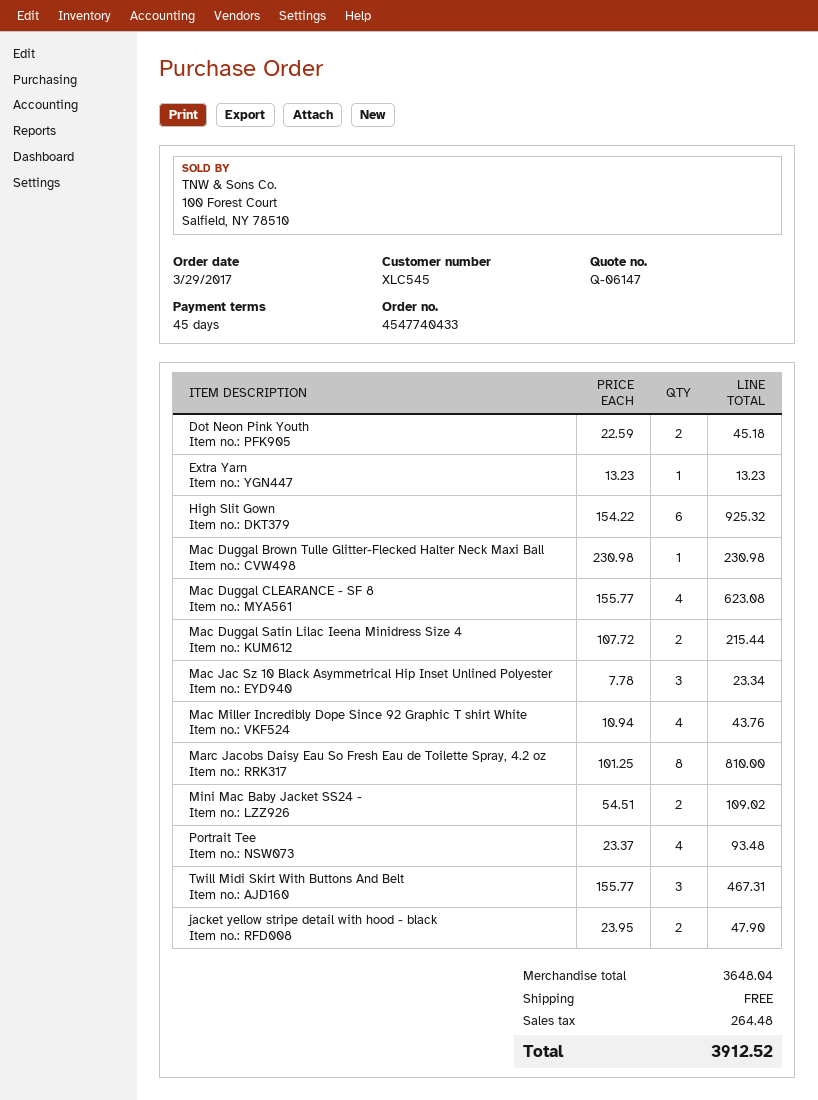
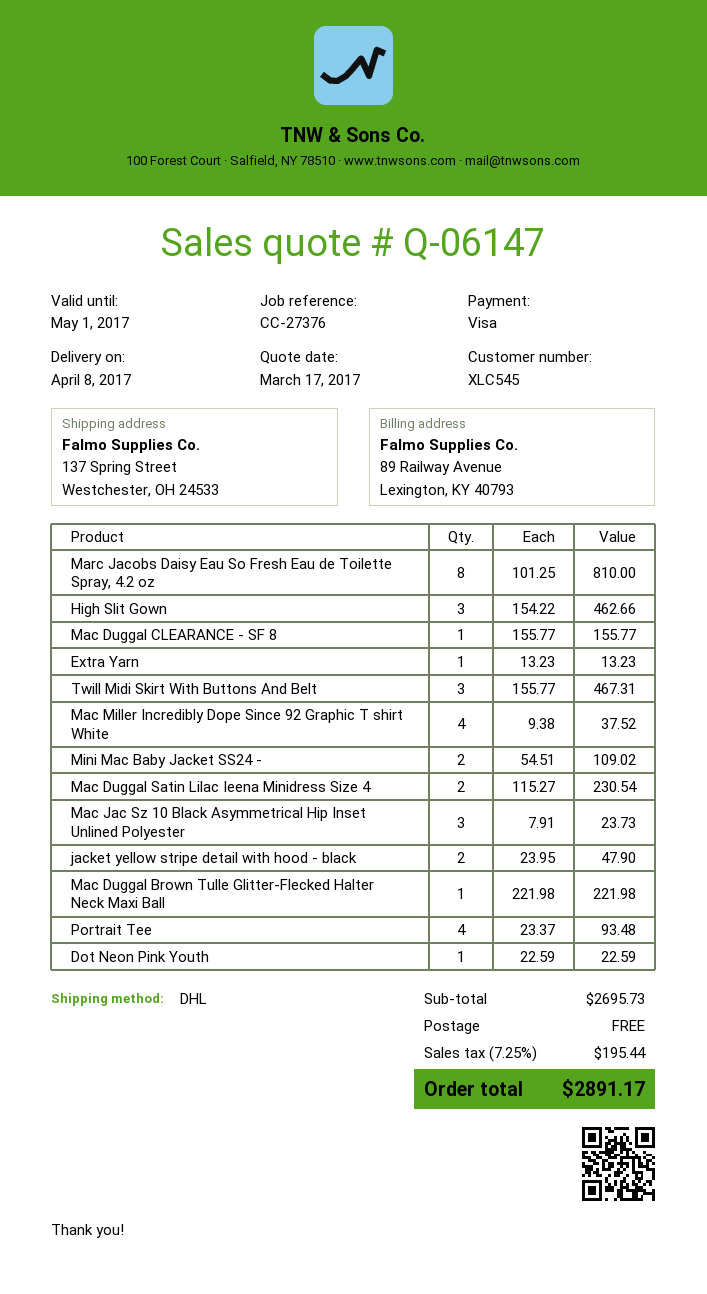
Dot Neon Pink Youth: 2 x 22.59 = 45.18 -> 1 x 22.59 = 22.59
High Slit Gown: 6 x 154.22 = 925.32 -> 3 x 154.22 = 462.66
Mac Duggal Brown Tulle Glitter-Flecked Halter Neck Maxi Ball: 1 x 230.98 = 230.98 -> 1 x 221.98 = 221.98
Mac Duggal CLEARANCE - SF 8: 4 x 155.77 = 623.08 -> 1 x 155.77 = 155.77
Mac Duggal Satin Lilac Ieena Minidress Size 4: 2 x 107.72 = 215.44 -> 2 x 115.27 = 230.54
Mac Jac Sz 10 Black Asymmetrical Hip Inset Unlined Polyester: 3 x 7.78 = 23.34 -> 3 x 7.91 = 23.73
Mac Miller Incredibly Dope Since 92 Graphic T shirt White: 4 x 10.94 = 43.76 -> 4 x 9.38 = 37.52
subtotal: 3648.04 -> 2695.73
tax: 264.48 -> 195.44
total: 3912.52 -> 2891.17

